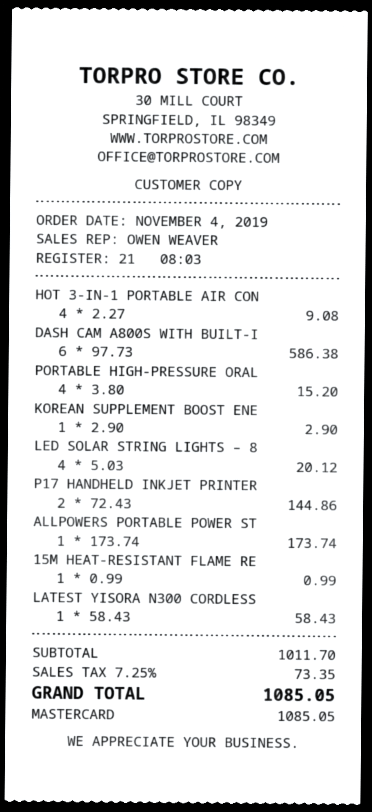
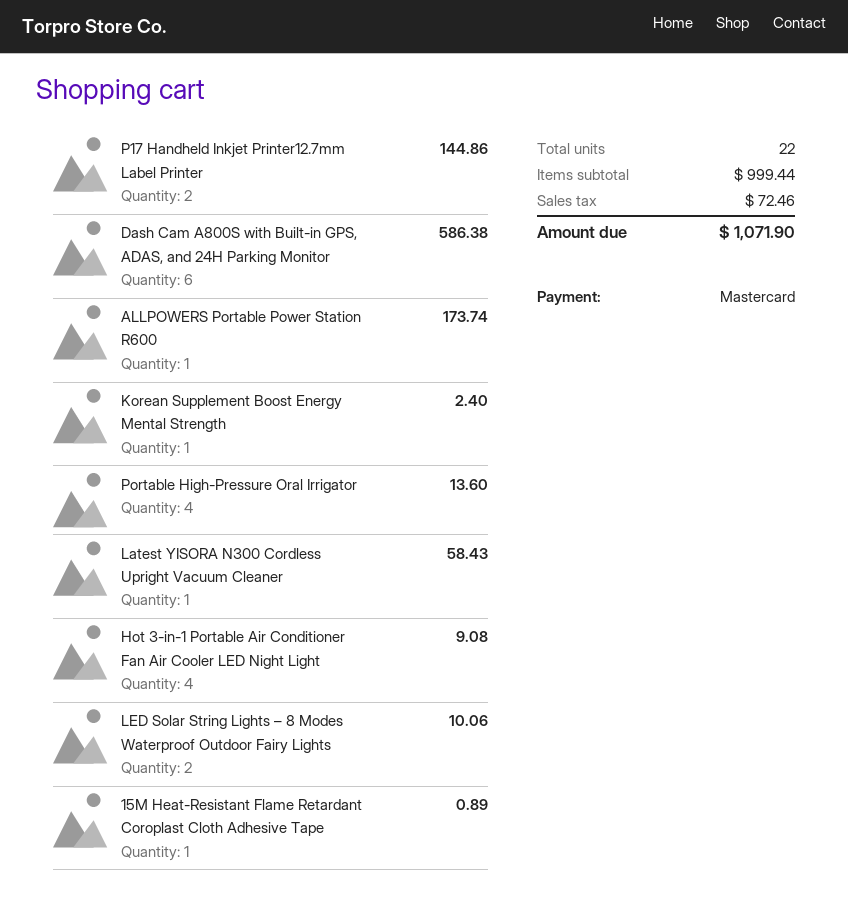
PORTABLE HIGH-PRESSURE ORAL: 4 for 15.20 -> 4 for 13.60
KOREAN SUPPLEMENT BOOST ENE: 1 for 2.90 -> 1 for 2.40
LED SOLAR STRING LIGHTS – 8: 4 for 20.12 -> 2 for 10.06
15M HEAT-RESISTANT FLAME RE: 1 for 0.99 -> 1 for 0.89
subtotal: 1011.70 -> 999.44
tax: 73.35 -> 72.46
total: 1085.05 -> 1071.90

